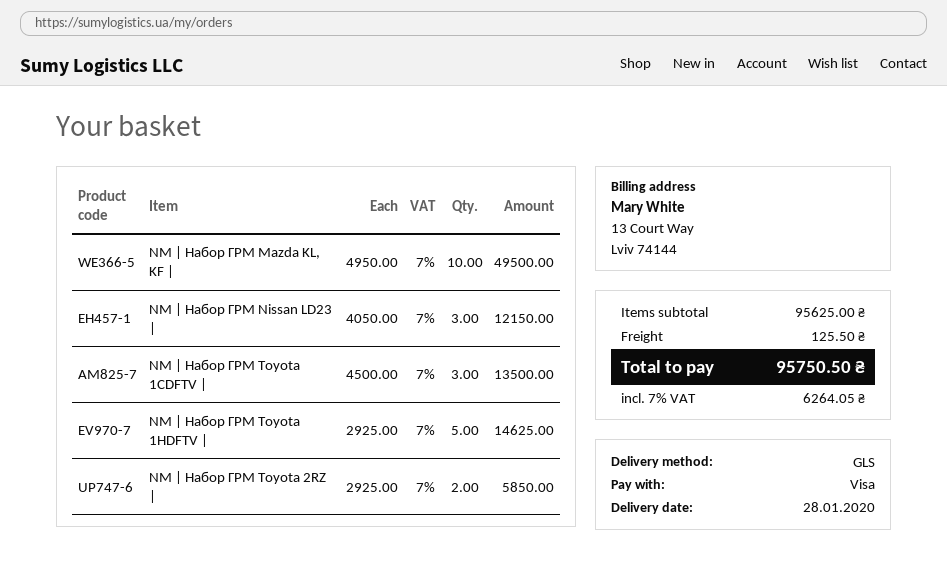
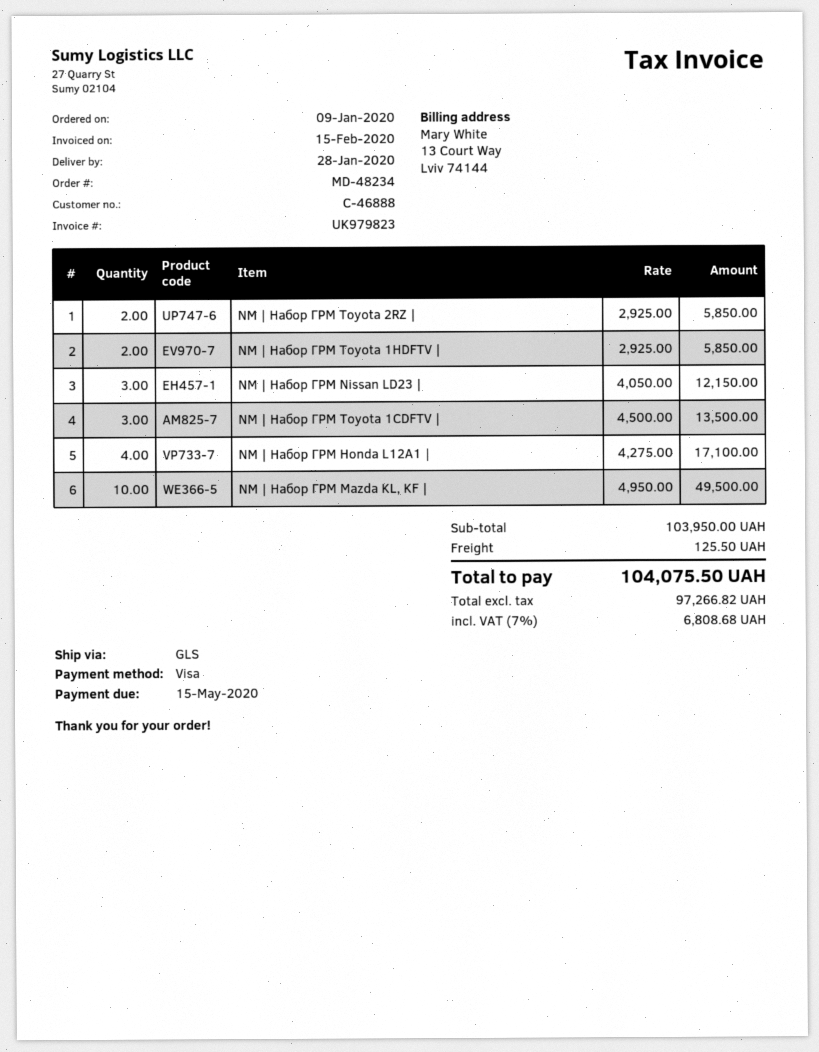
NM | Набор ГРМ Toyota 1HDFTV |: 5 x 2925.00 = 14625.00 -> 2 x 2925.00 = 5850.00
NM | Набор ГРМ Honda L12A1 |: none -> 4 x 4275.00 = 17100.00
subtotal: 95625.00 -> 103950.00
tax: 7% = 6264.05 -> 7% = 6808.68
total: 95750.50 -> 104075.50

